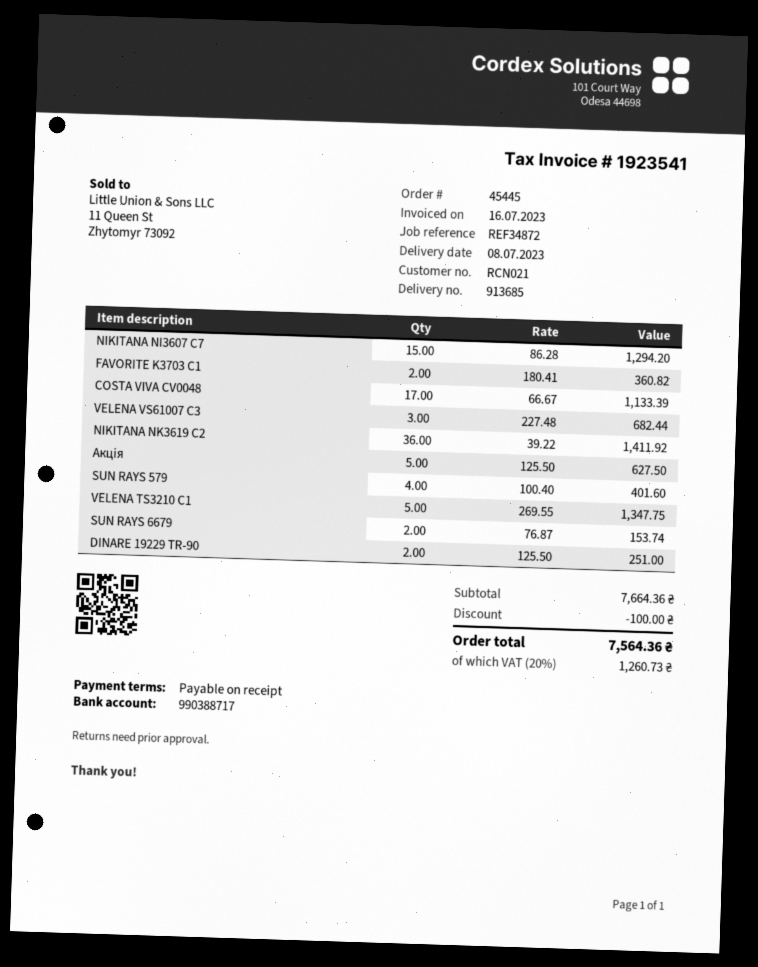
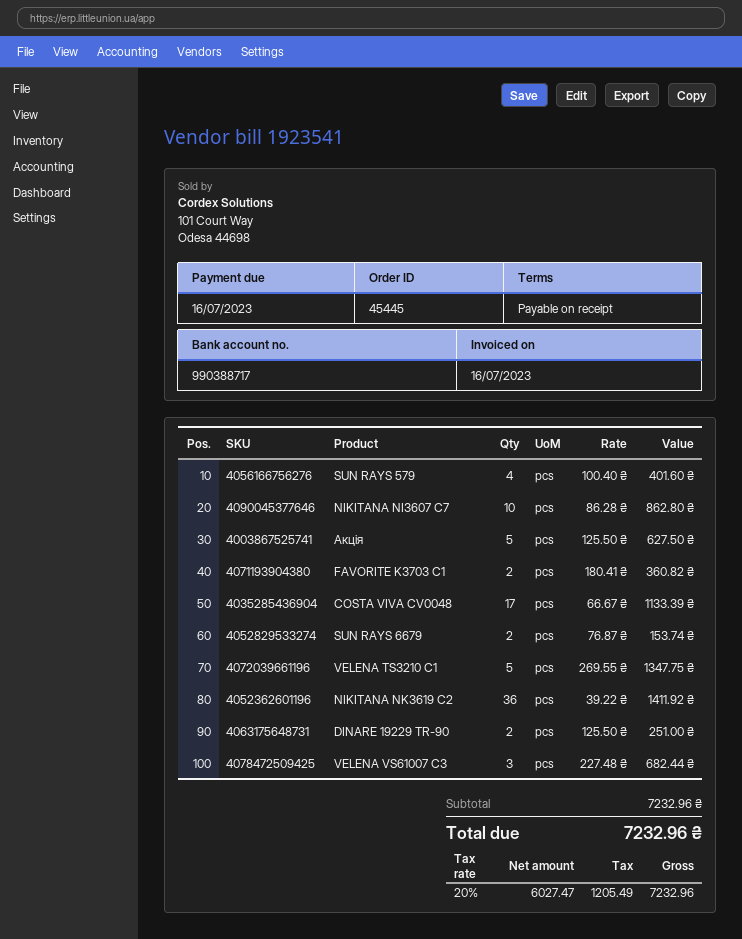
NIKITANA NI3607 C7: 15 x 86.28 = 1294.20 -> 10 x 86.28 = 862.80
subtotal: 7664.36 -> 7232.96
discount: 100.00 -> none
tax: 20% = 1260.73 -> 20% = 1205.49
total: 7564.36 -> 7232.96

